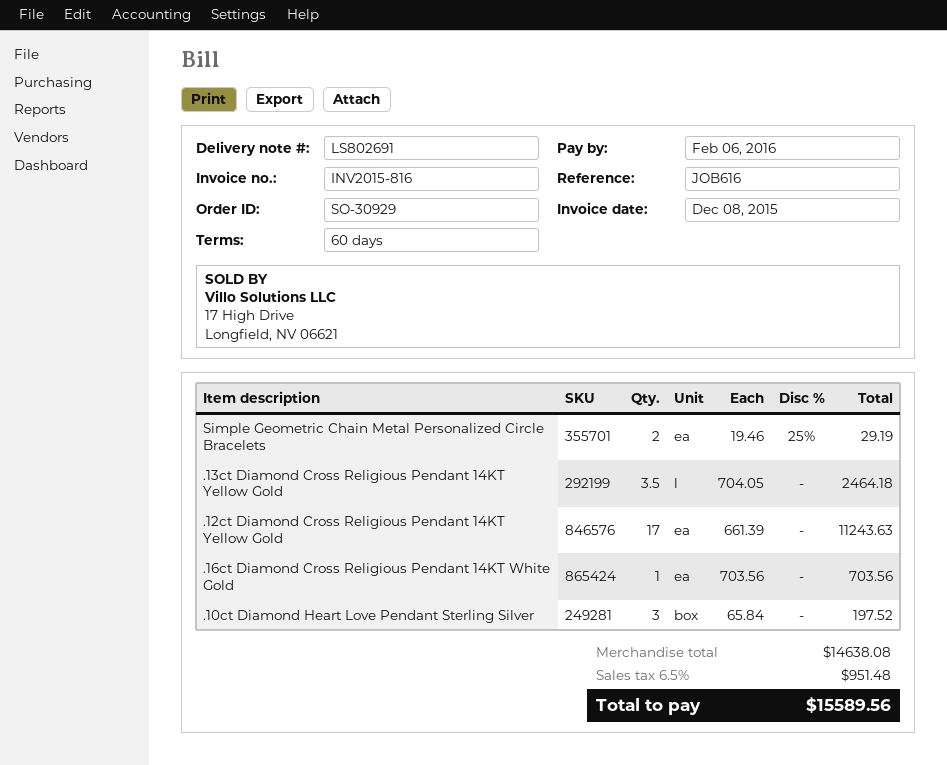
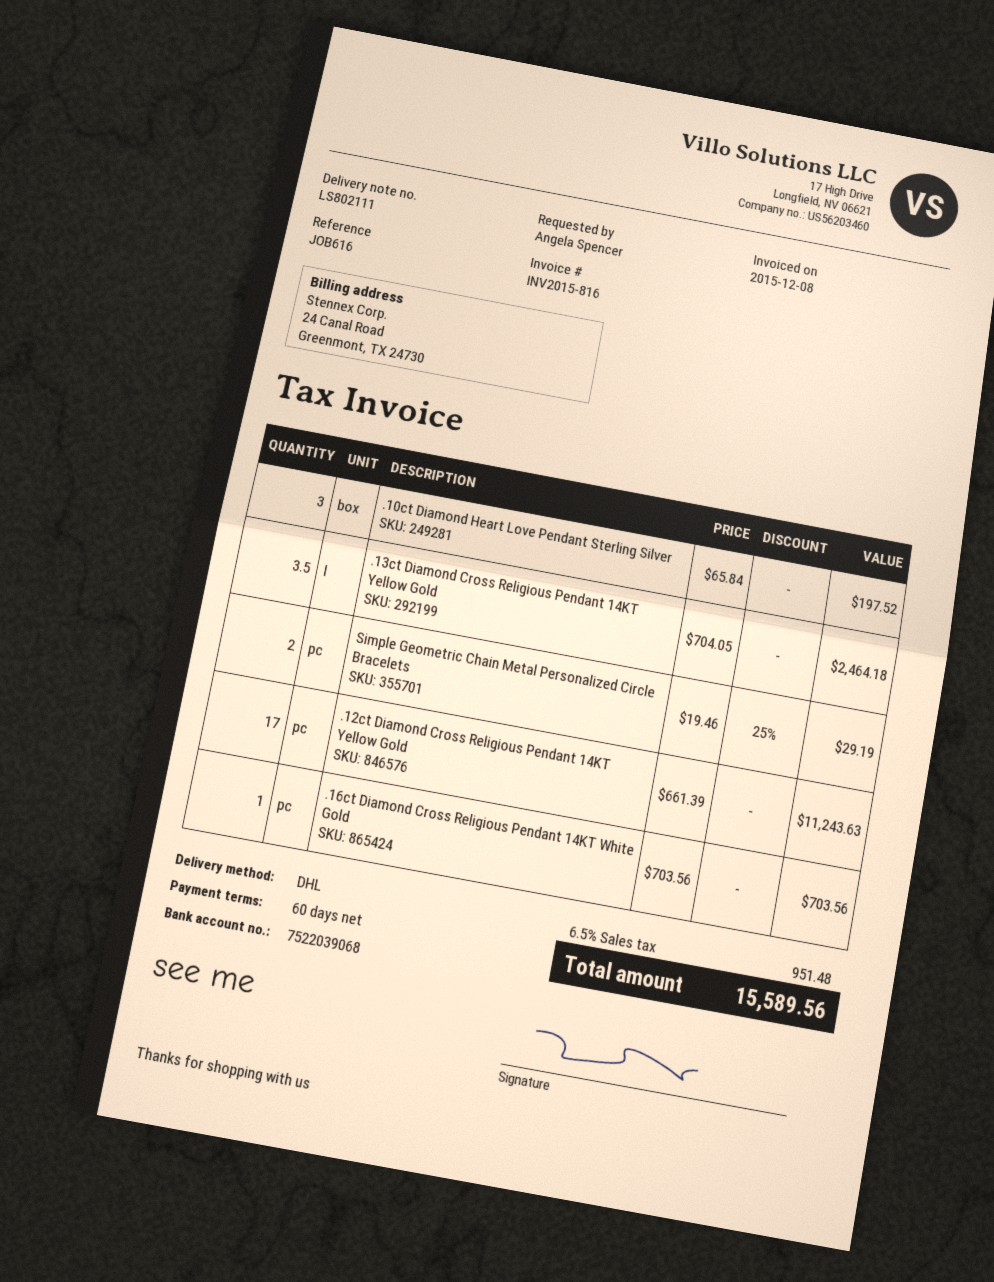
delivery note number: LS802691 -> LS802111

